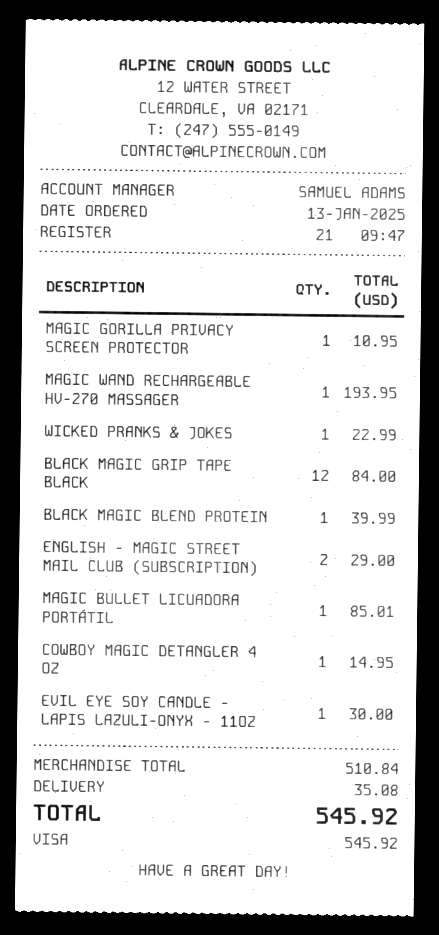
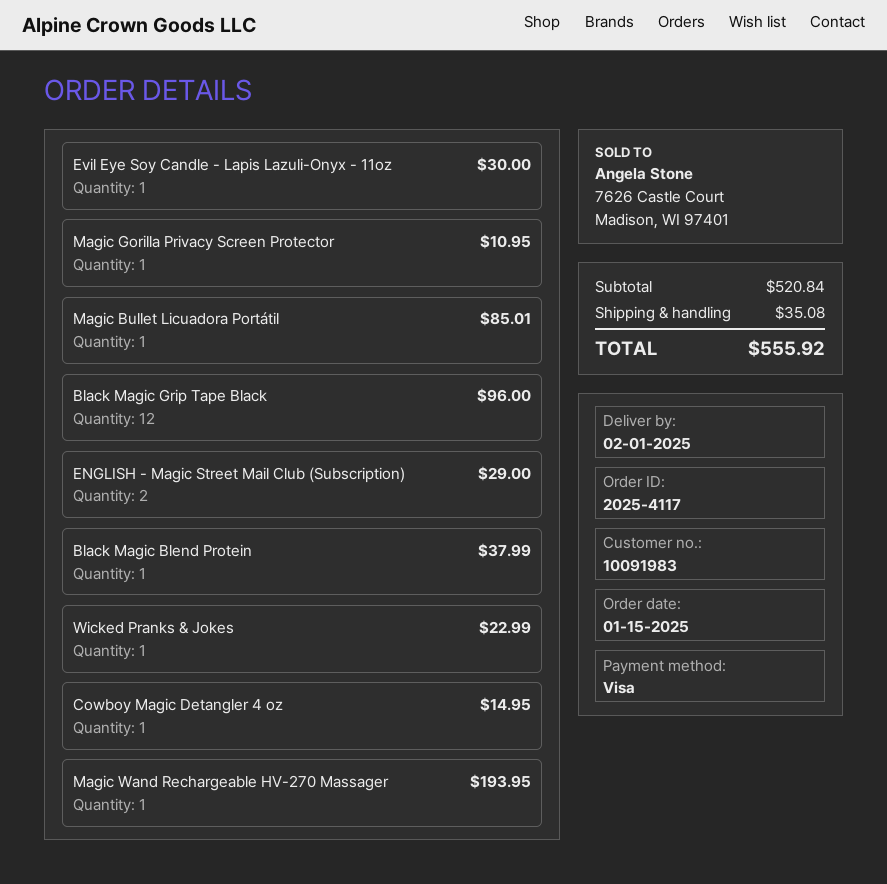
order date: 2025-01-13 -> 2025-01-15
BLACK MAGIC GRIP TAPE BLACK: 12 for 84.00 -> 12 for 96.00
BLACK MAGIC BLEND PROTEIN: 1 for 39.99 -> 1 for 37.99
subtotal: 510.84 -> 520.84
total: 545.92 -> 555.92

